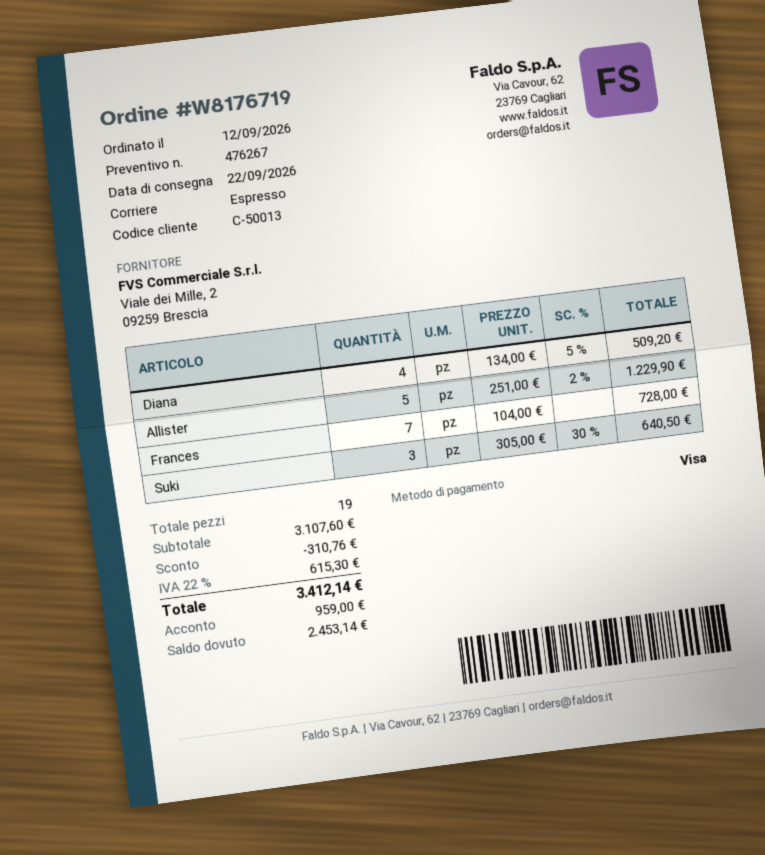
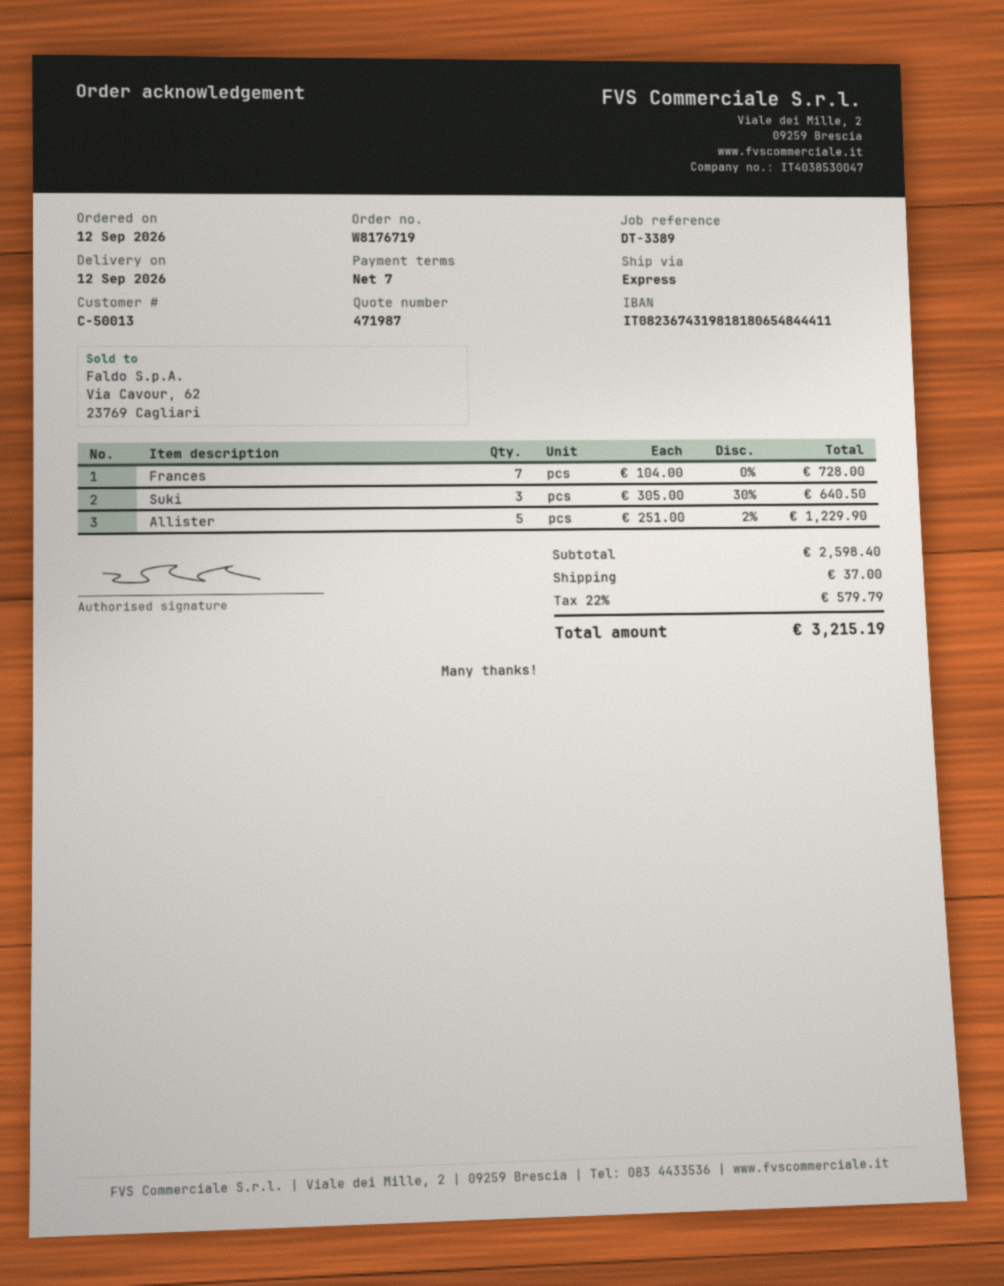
quote number: 476267 -> 471987
delivery date: 2026-09-22 -> 2026-09-12
Diana: 4 x 134.00 - 5% = 509.20 -> none
subtotal: 3107.60 -> 2598.40
discount: 310.76 -> none
shipping: none -> 37.00
tax: 22% = 615.30 -> 22% = 579.79
total: 3412.14 -> 3215.19

